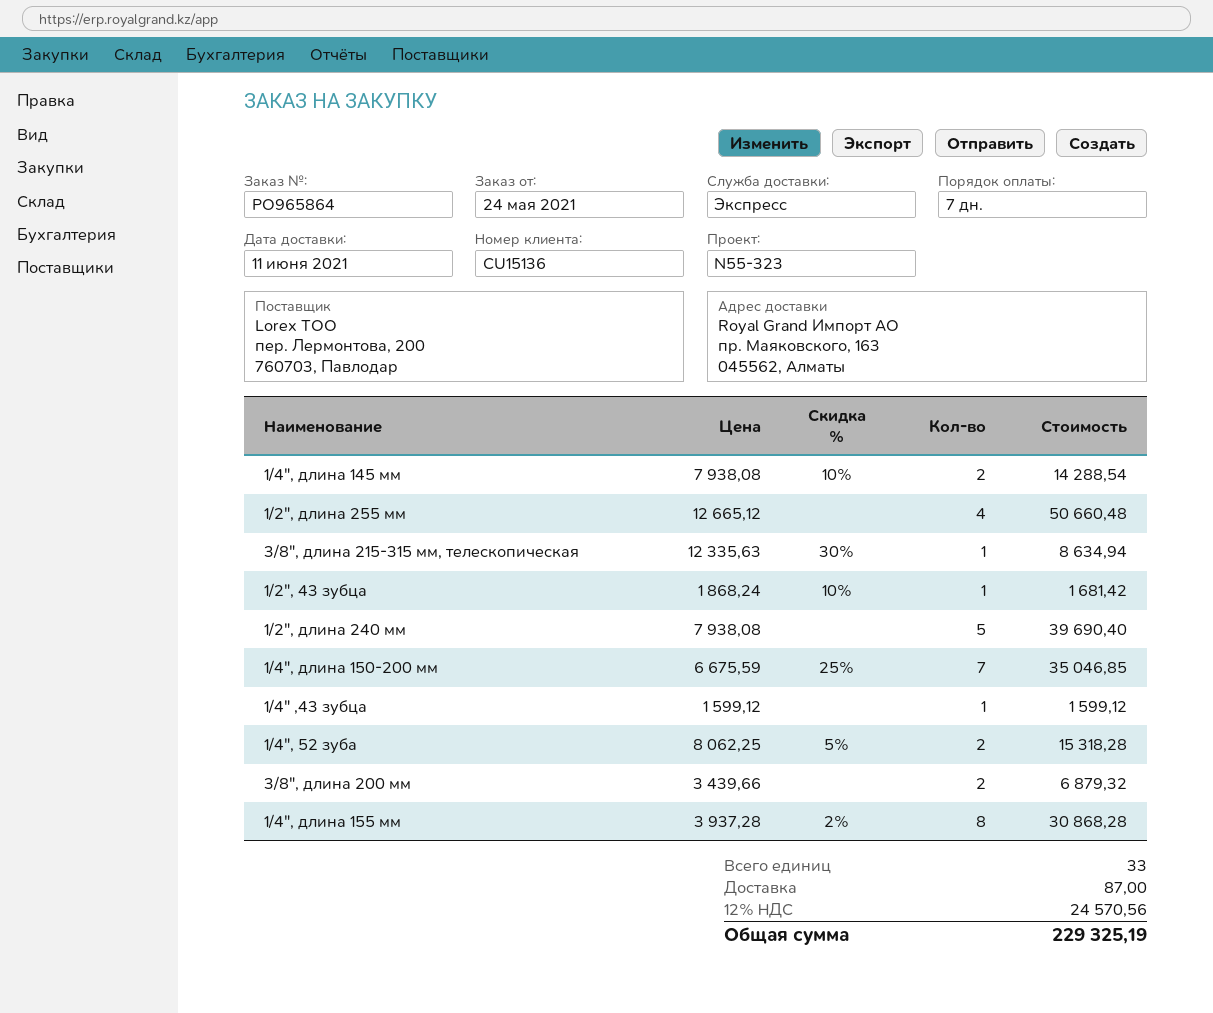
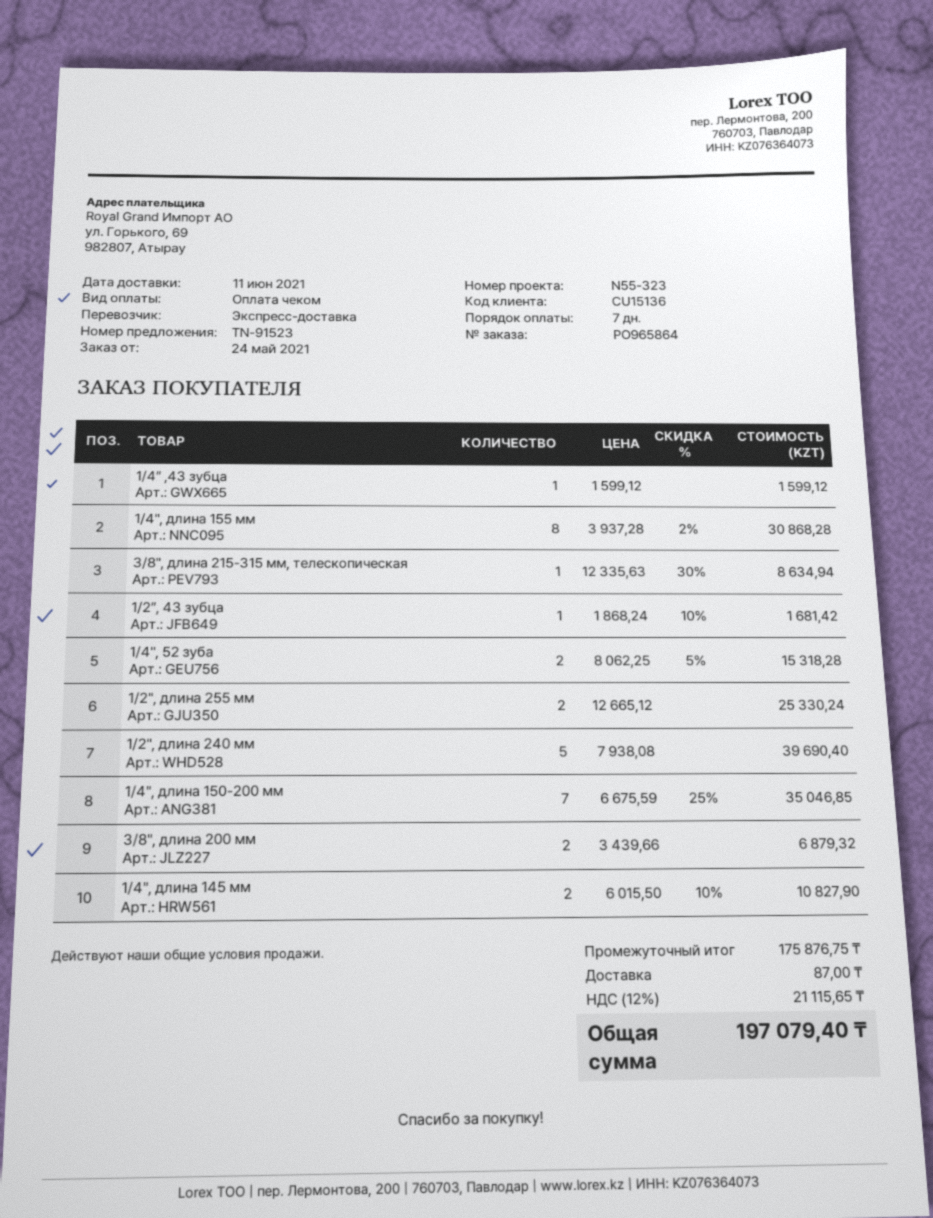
1/4", длина 145 мм: 2 x 7938.08 - 10% = 14288.54 -> 2 x 6015.50 - 10% = 10827.90
1/2", длина 255 мм: 4 x 12665.12 = 50660.48 -> 2 x 12665.12 = 25330.24
tax: 12% = 24570.56 -> 12% = 21115.65
total: 229325.19 -> 197079.40

